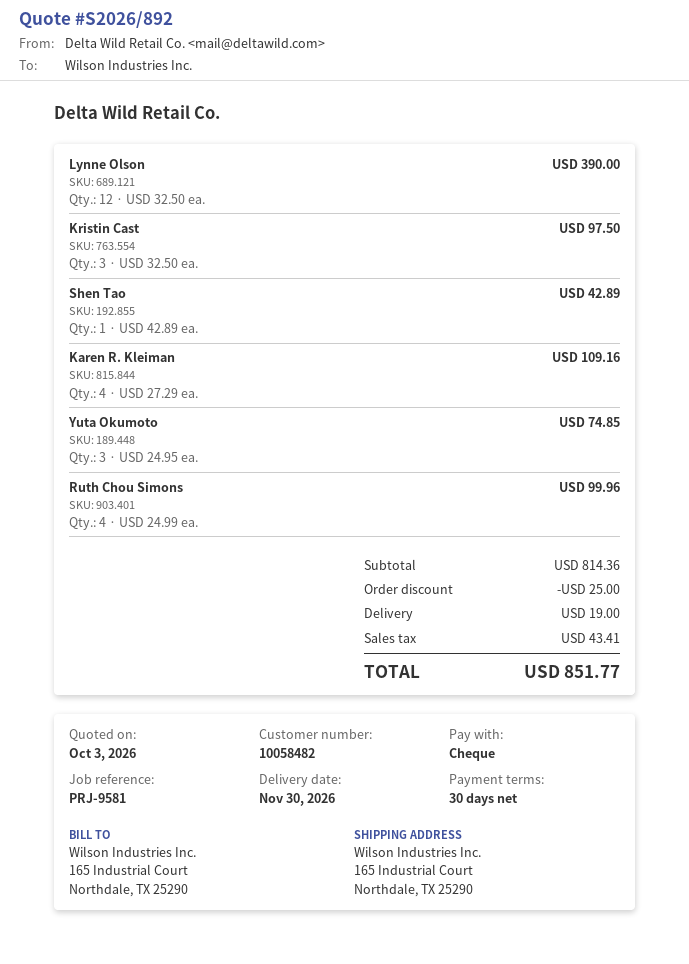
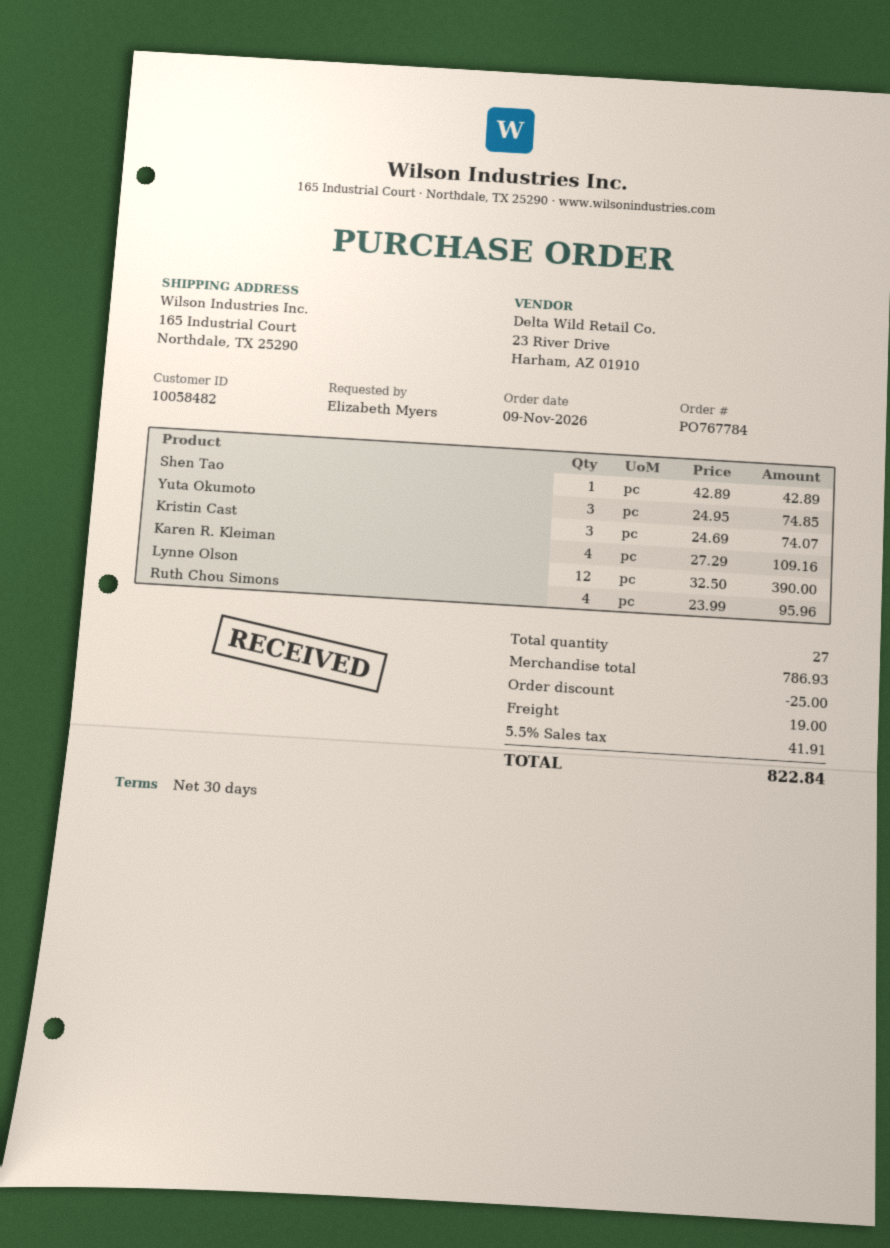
Kristin Cast: 3 x 32.50 = 97.50 -> 3 x 24.69 = 74.07
Ruth Chou Simons: 4 x 24.99 = 99.96 -> 4 x 23.99 = 95.96
subtotal: 814.36 -> 786.93
tax: 43.41 -> 41.91
total: 851.77 -> 822.84

